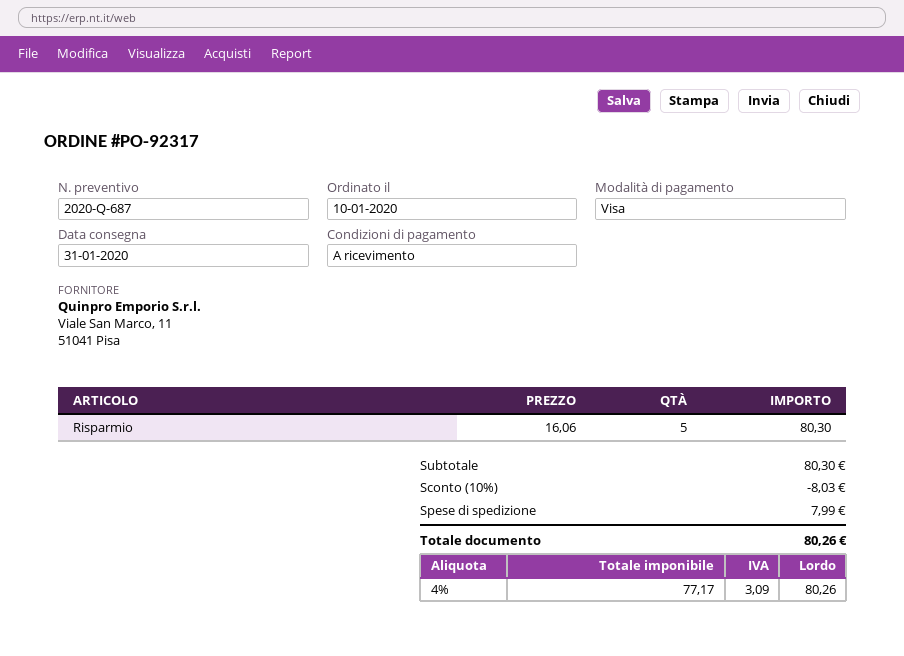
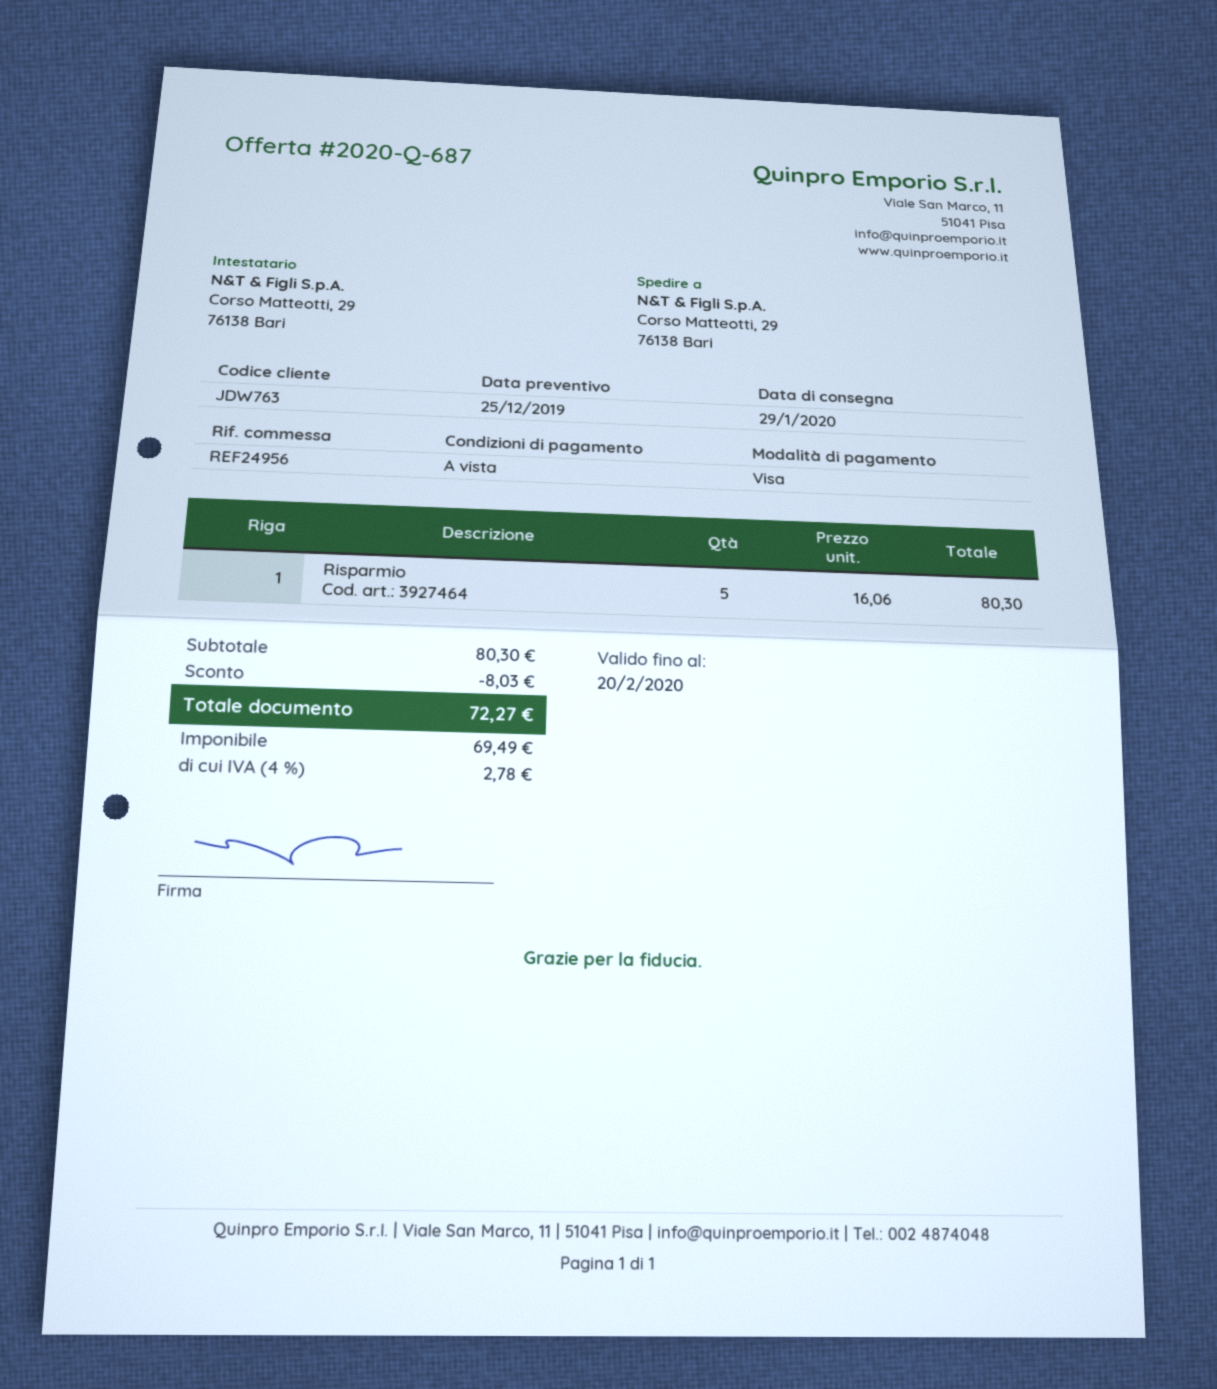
delivery date: 2020-01-31 -> 2020-01-29
shipping: 7.99 -> none
net: 77.17 -> 69.49
tax: 4% = 3.09 -> 4% = 2.78
total: 80.26 -> 72.27

